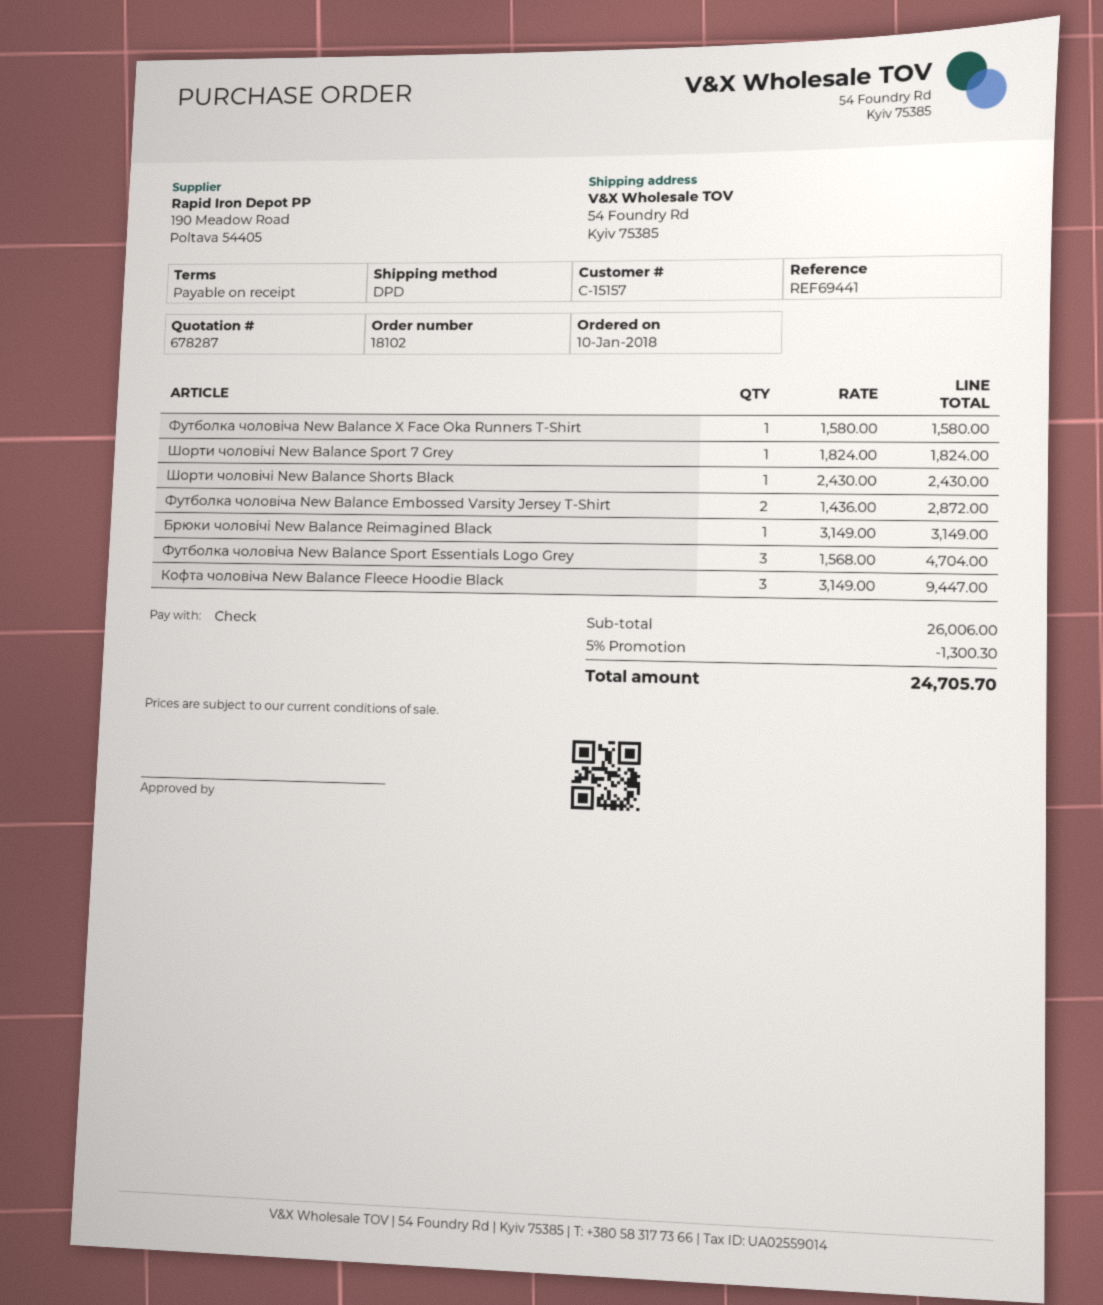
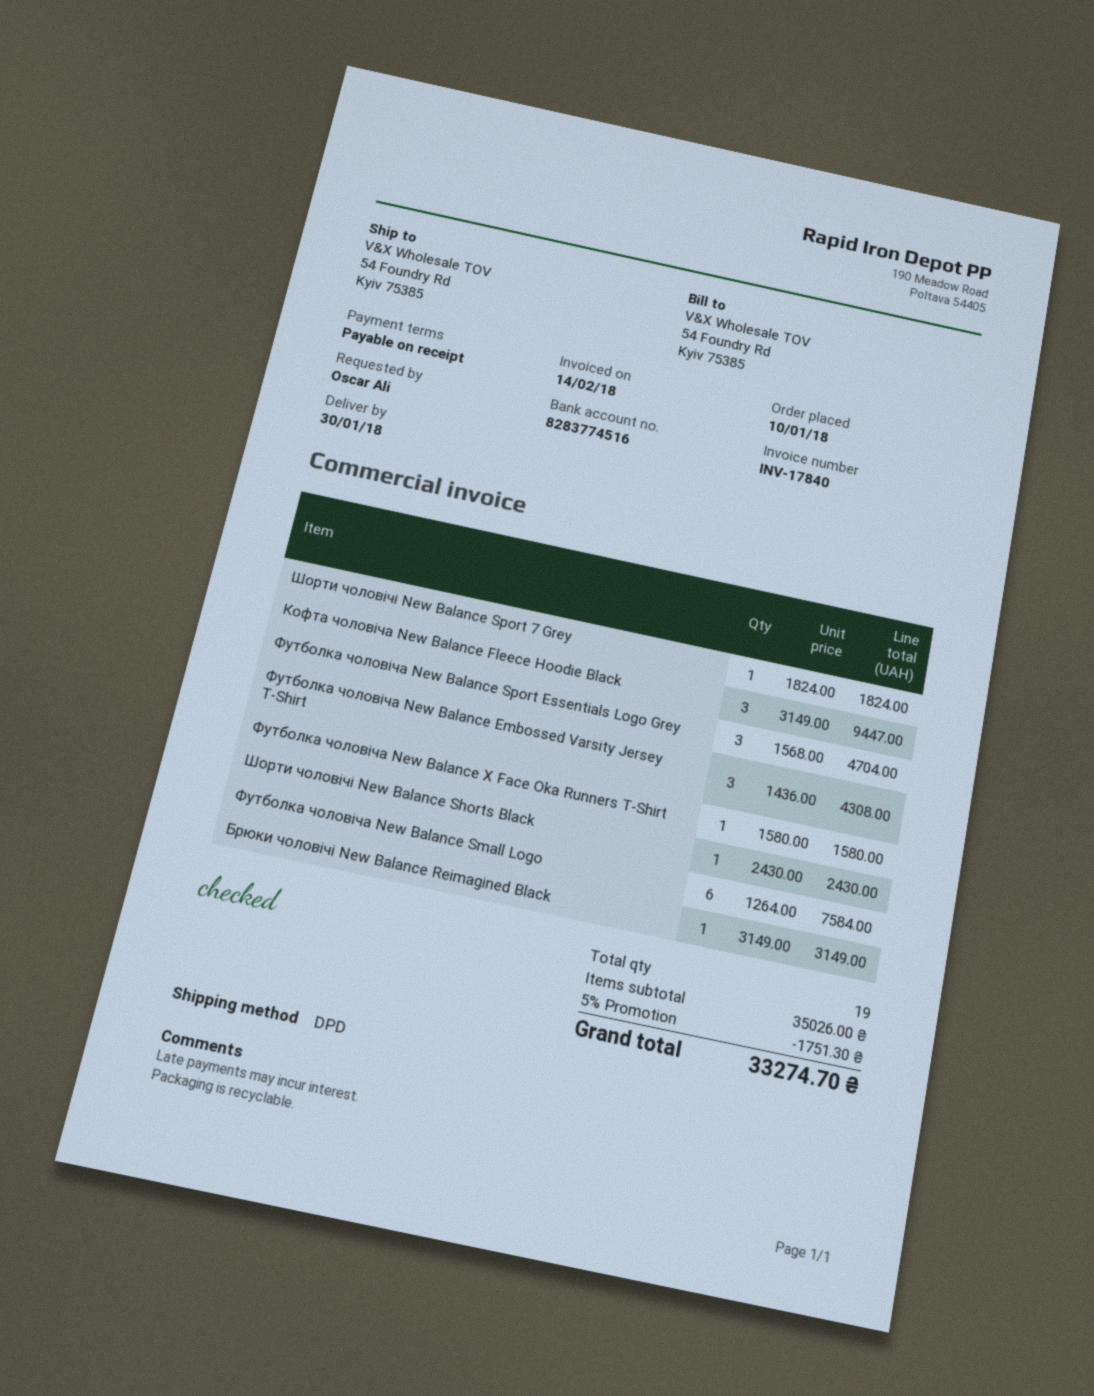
Футболка чоловіча New Balance Embossed Varsity Jersey T-Shirt: 2 x 1436.00 = 2872.00 -> 3 x 1436.00 = 4308.00
Футболка чоловіча New Balance Small Logo: none -> 6 x 1264.00 = 7584.00
subtotal: 26006.00 -> 35026.00
discount: 5% = 1300.30 -> 5% = 1751.30
total: 24705.70 -> 33274.70

